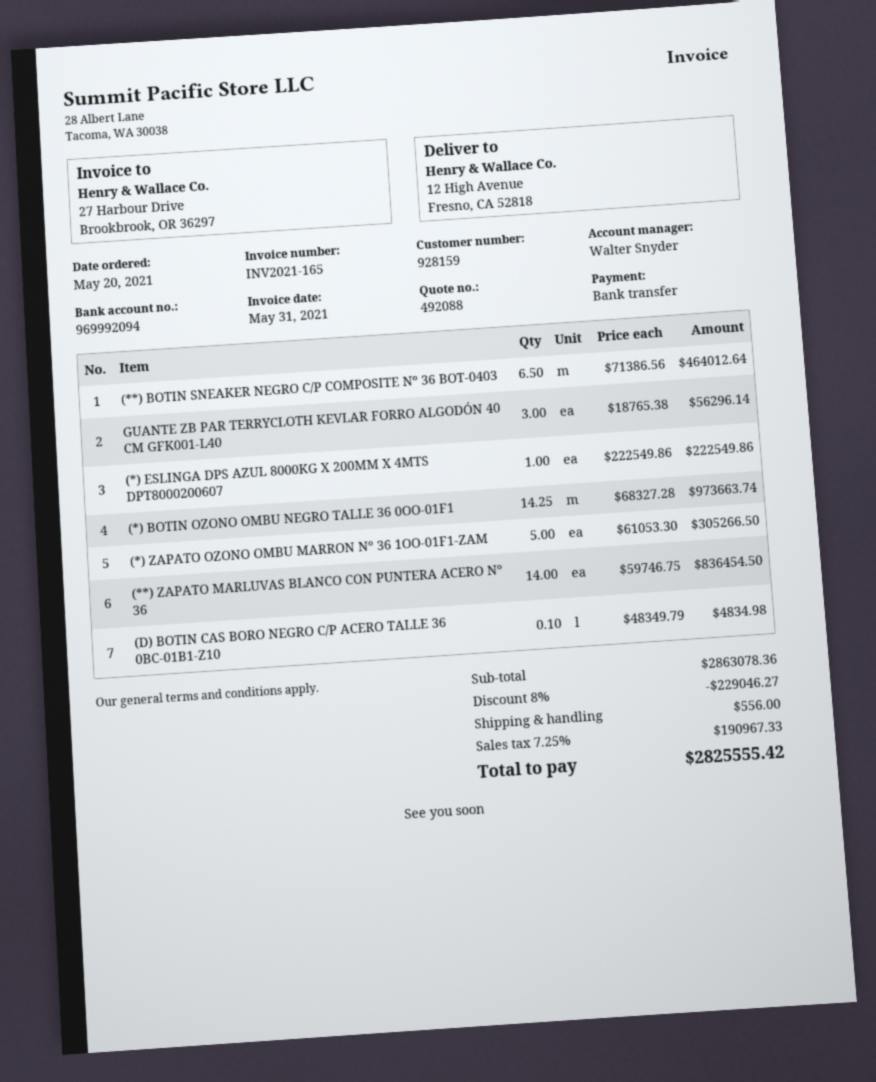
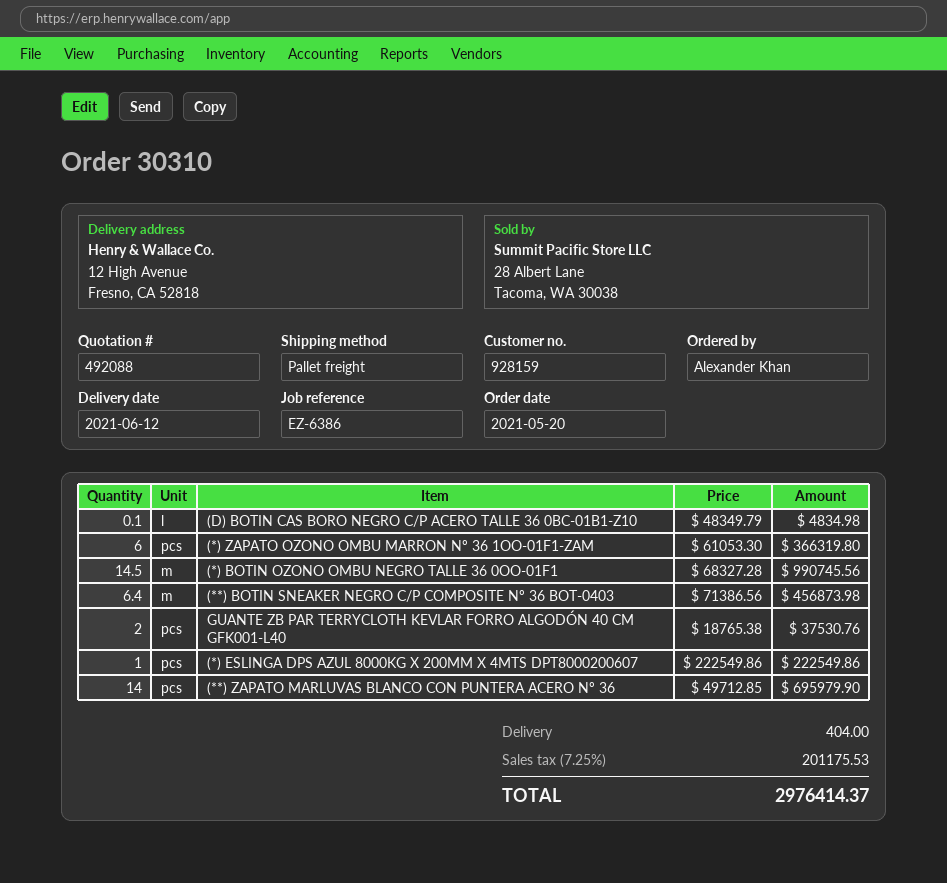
(**) BOTIN SNEAKER NEGRO C/P COMPOSITE Nº 36 BOT-0403: 6.5 x 71386.56 = 464012.64 -> 6.4 x 71386.56 = 456873.98
GUANTE ZB PAR TERRYCLOTH KEVLAR FORRO ALGODÓN 40 CM GFK001-L40: 3 x 18765.38 = 56296.14 -> 2 x 18765.38 = 37530.76
(*) BOTIN OZONO OMBU NEGRO TALLE 36 0OO-01F1: 14.25 x 68327.28 = 973663.74 -> 14.5 x 68327.28 = 990745.56
(*) ZAPATO OZONO OMBU MARRON Nº 36 1OO-01F1-ZAM: 5 x 61053.30 = 305266.50 -> 6 x 61053.30 = 366319.80
(**) ZAPATO MARLUVAS BLANCO CON PUNTERA ACERO Nº 36: 14 x 59746.75 = 836454.50 -> 14 x 49712.85 = 695979.90
discount: 8% = 229046.27 -> none
shipping: 556.00 -> 404.00
tax: 7.25% = 190967.33 -> 7.25% = 201175.53
total: 2825555.42 -> 2976414.37

